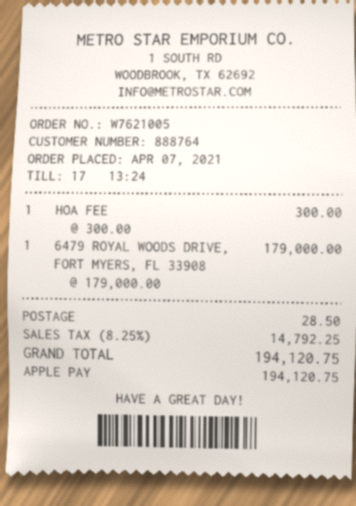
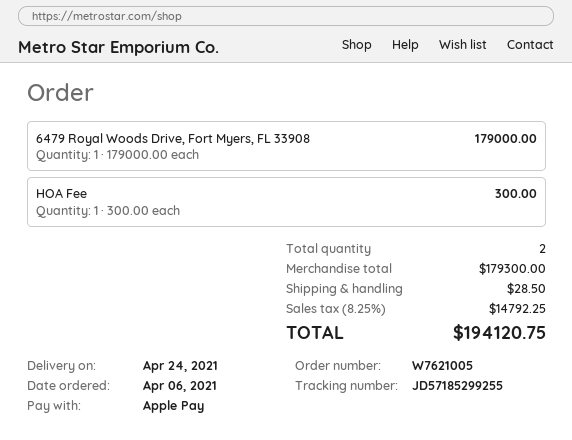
order date: 2021-04-07 -> 2021-04-06

